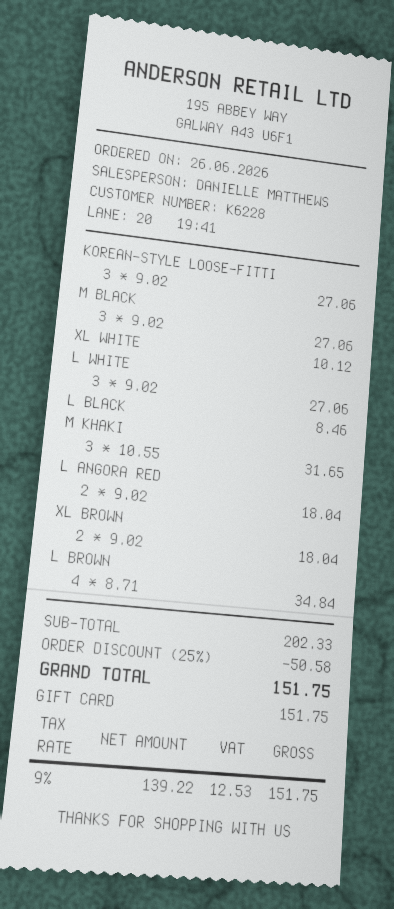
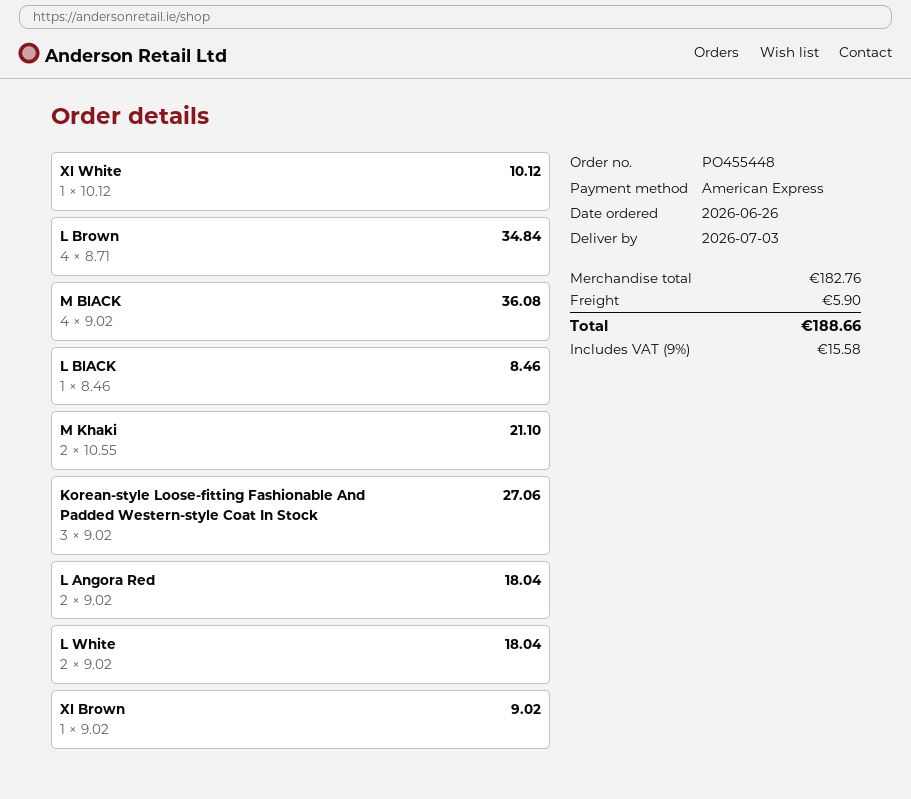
payment method: gift card -> American Express
M BLACK: 3 x 9.02 = 27.06 -> 4 x 9.02 = 36.08
L WHITE: 3 x 9.02 = 27.06 -> 2 x 9.02 = 18.04
M KHAKI: 3 x 10.55 = 31.65 -> 2 x 10.55 = 21.10
XL BROWN: 2 x 9.02 = 18.04 -> 1 x 9.02 = 9.02
subtotal: 202.33 -> 182.76
discount: 25% = 50.58 -> none
shipping: none -> 5.90
tax: 9% = 12.53 -> 9% = 15.58
total: 151.75 -> 188.66

